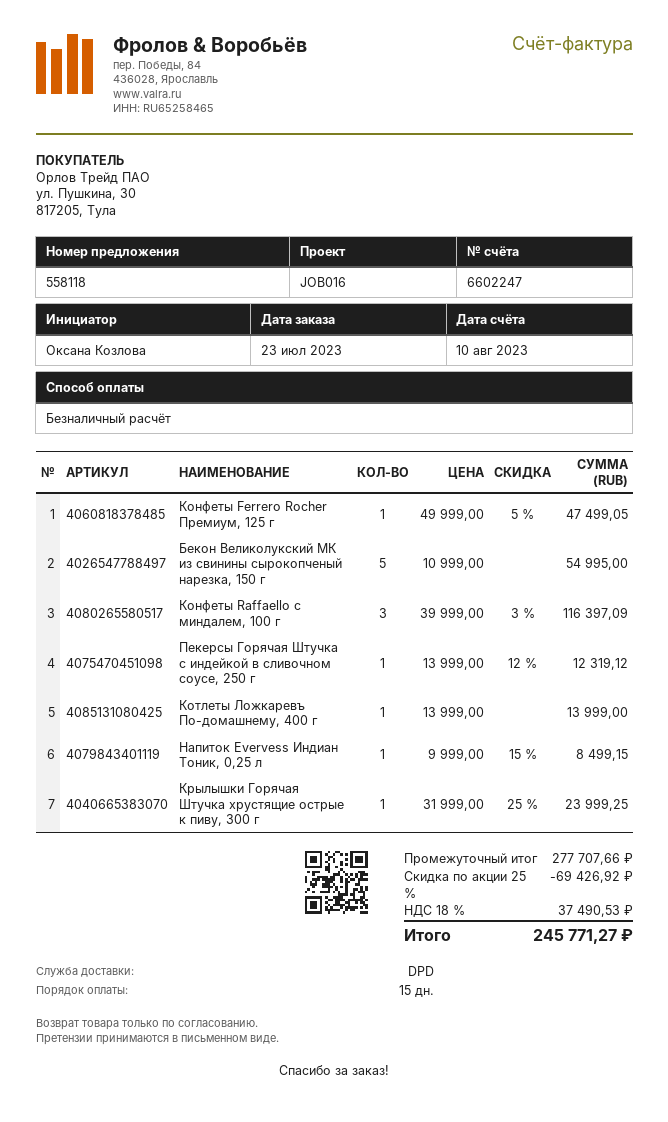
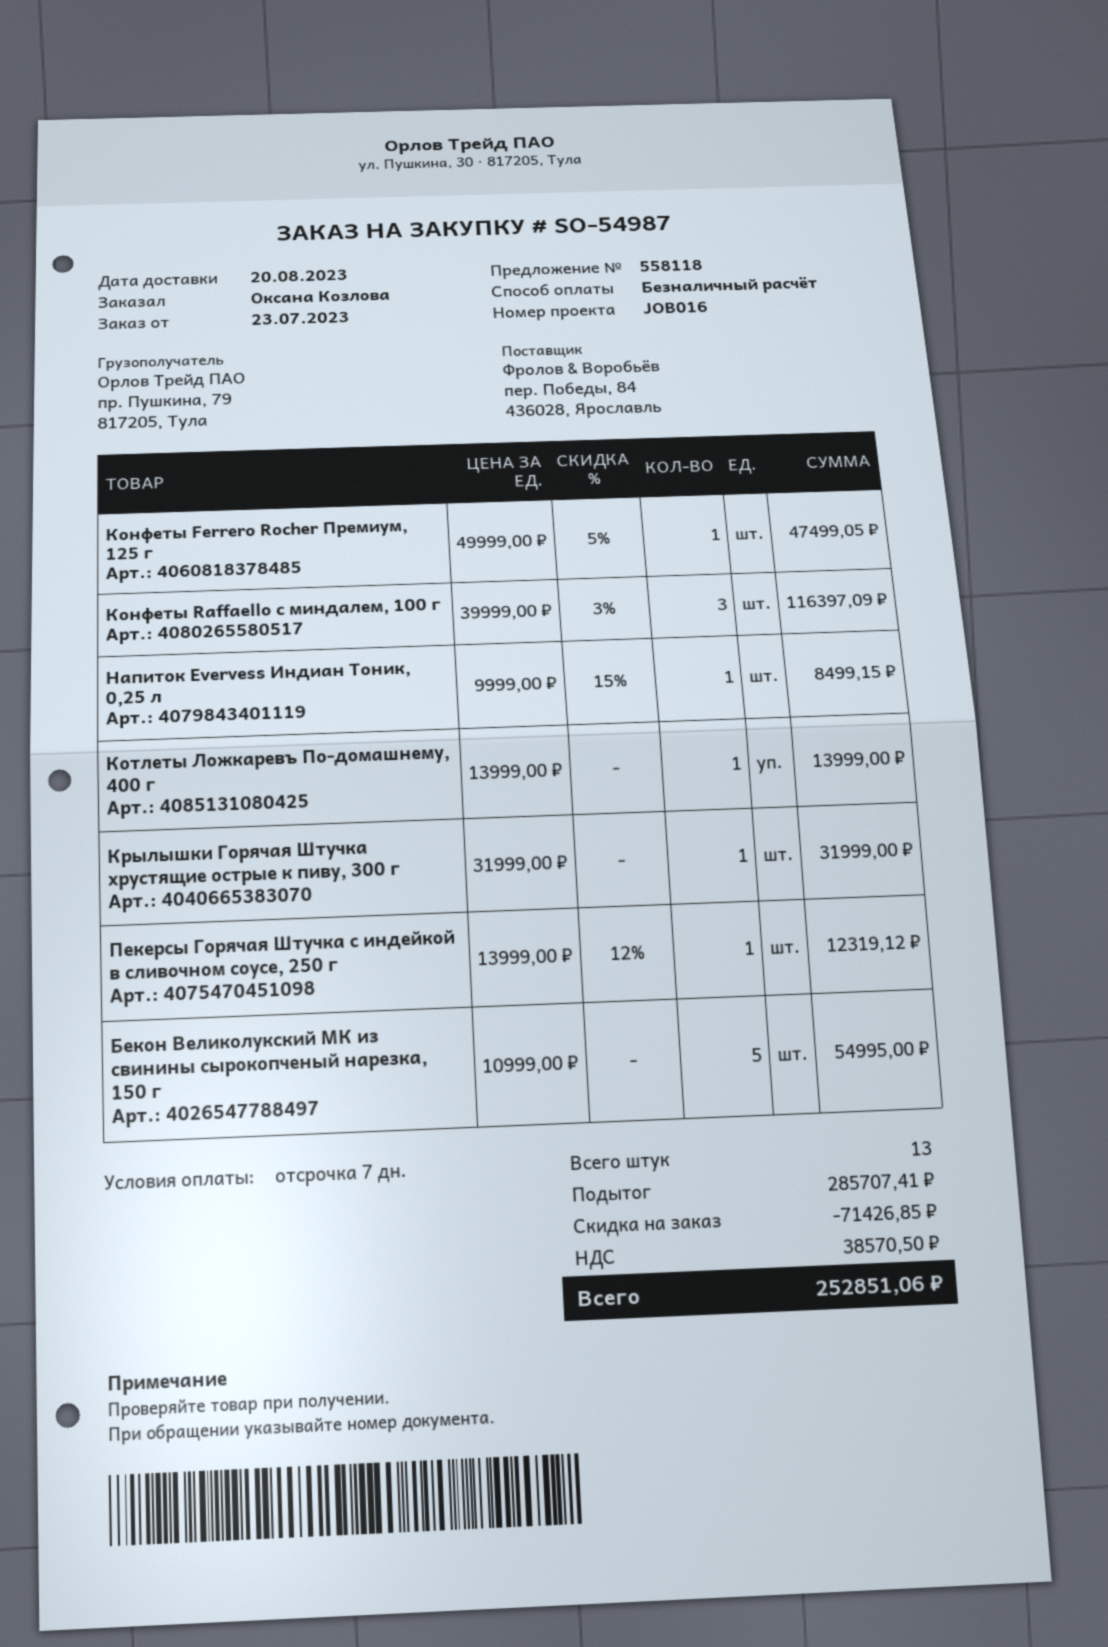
payment terms: 15 days -> 7 days
Крылышки Горячая Штучка хрустящие острые к пиву, 300 г: 1 x 31999.00 - 25% = 23999.25 -> 1 x 31999.00 = 31999.00
subtotal: 277707.66 -> 285707.41
discount: 69426.92 -> 71426.85
tax: 37490.53 -> 38570.50
total: 245771.27 -> 252851.06

